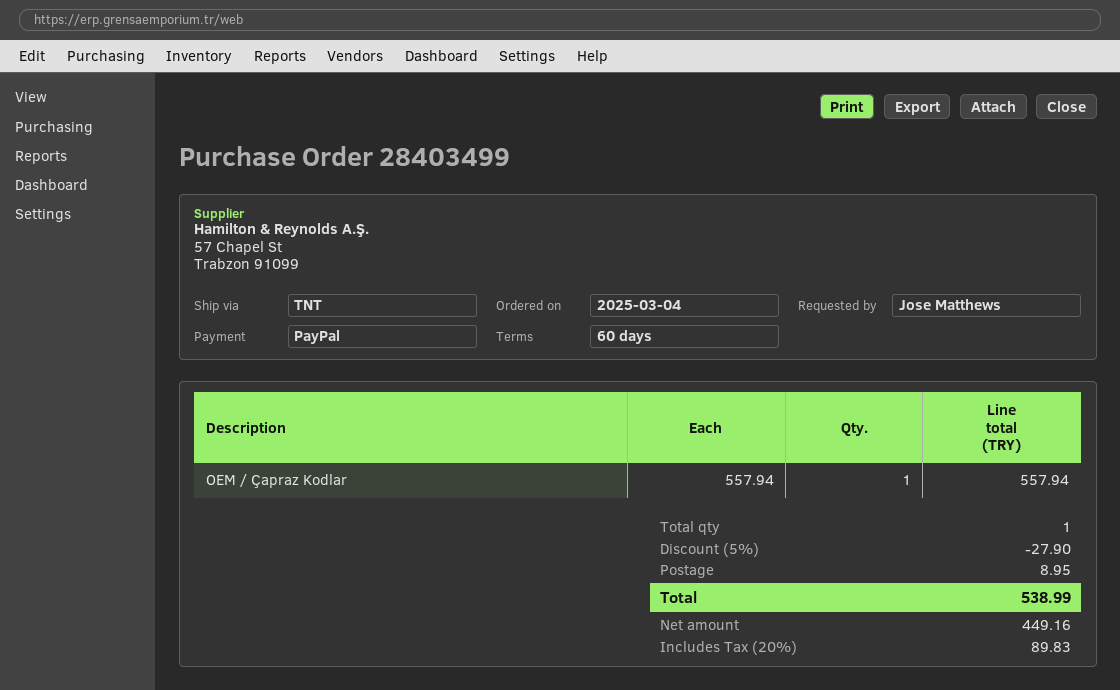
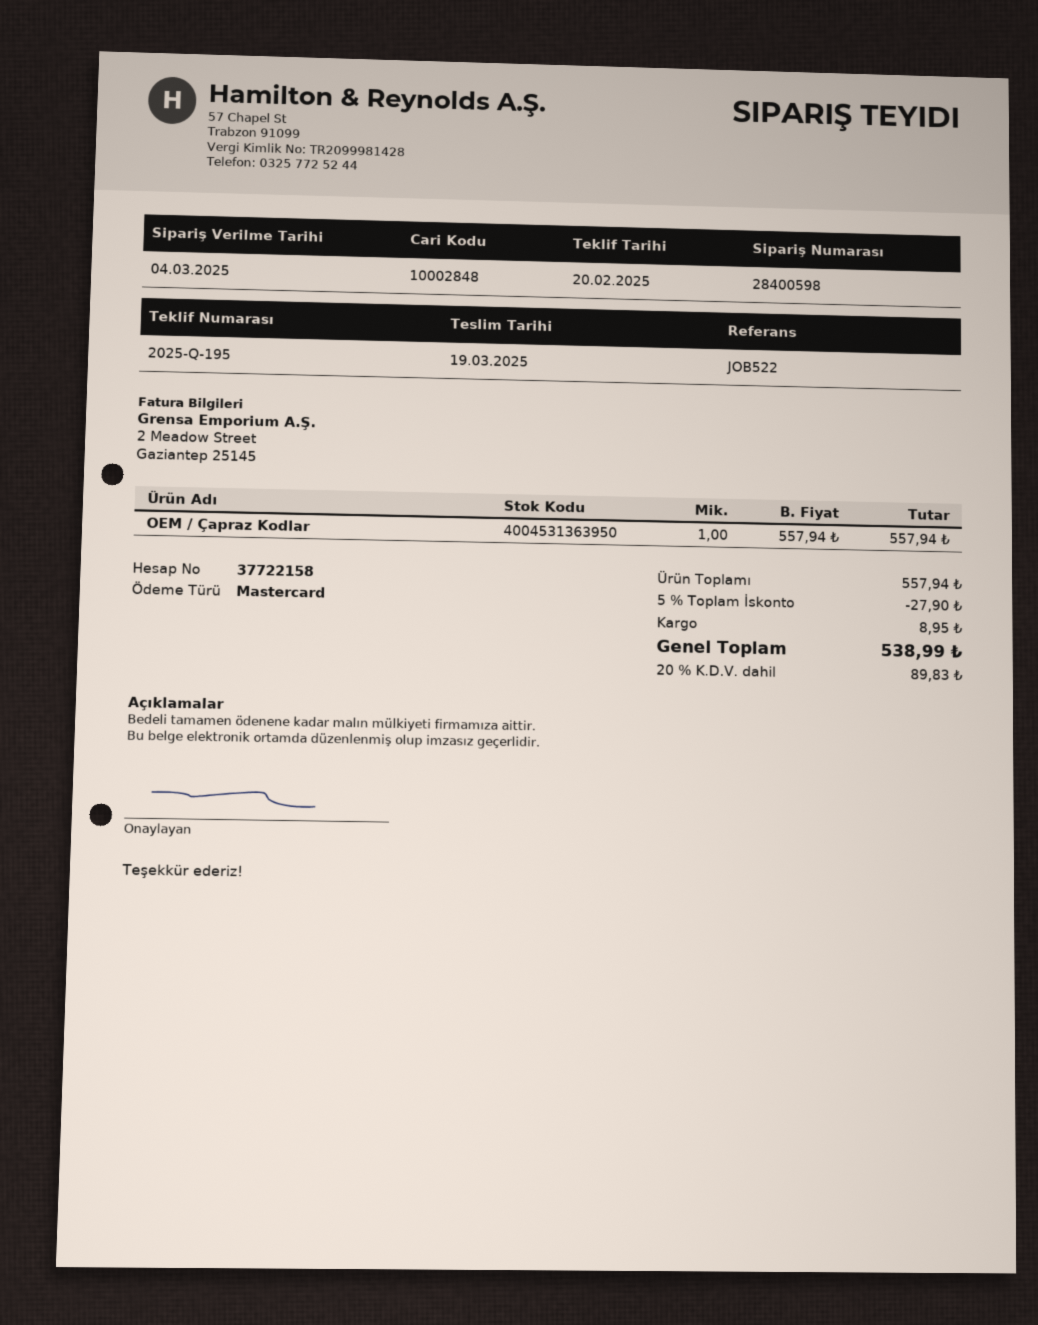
order number: 28403499 -> 28400598
payment method: PayPal -> Mastercard

